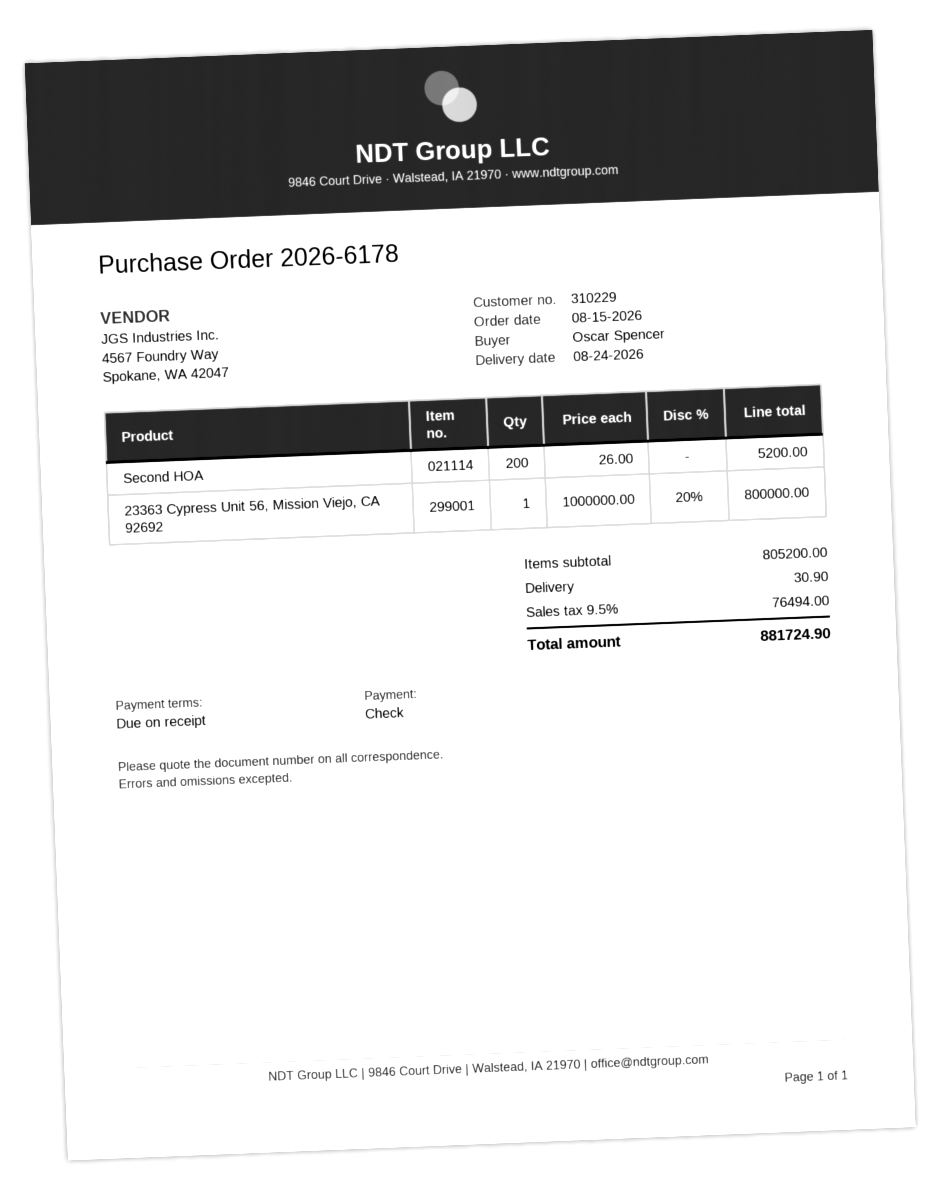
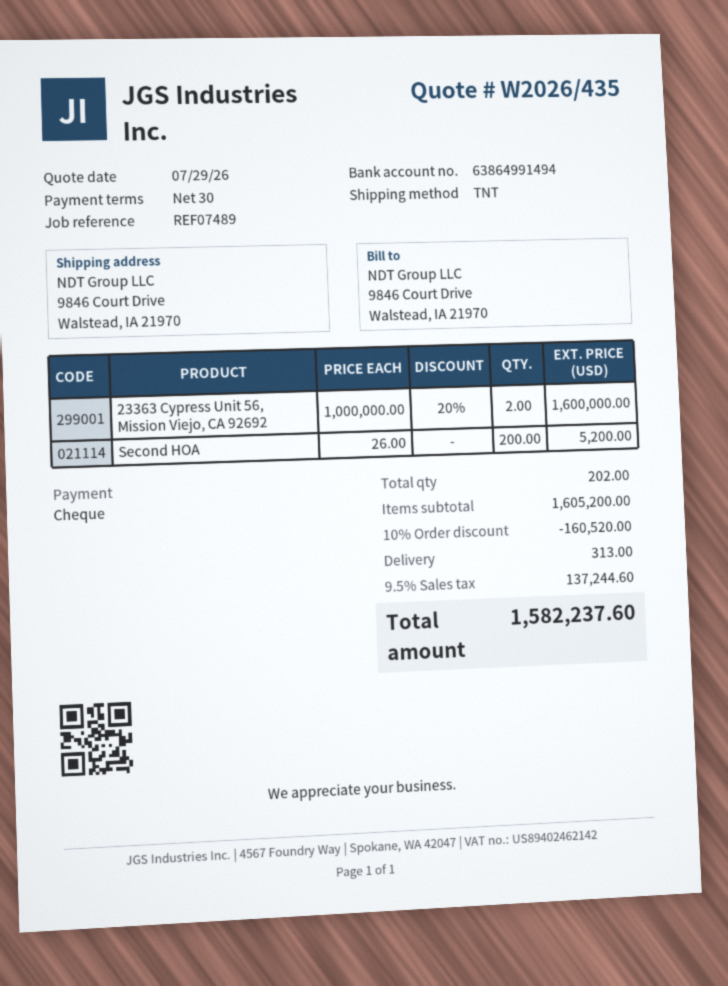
payment terms: on receipt -> 30 days
23363 Cypress Unit 56, Mission Viejo, CA 92692: 1 x 1000000.00 - 20% = 800000.00 -> 2 x 1000000.00 - 20% = 1600000.00
subtotal: 805200.00 -> 1605200.00
discount: none -> 10% = 160520.00
shipping: 30.90 -> 313.00
tax: 9.5% = 76494.00 -> 9.5% = 137244.60
total: 881724.90 -> 1582237.60

